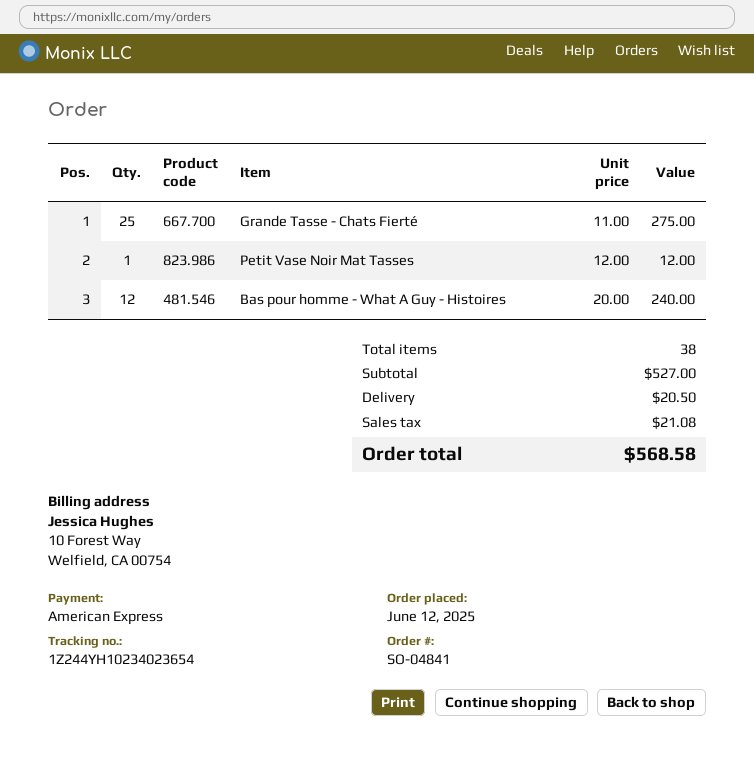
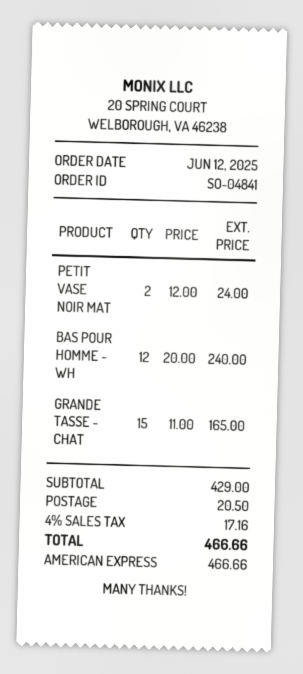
Grande Tasse - Chats Fierté: 25 x 11.00 = 275.00 -> 15 x 11.00 = 165.00
Petit Vase Noir Mat Tasses: 1 x 12.00 = 12.00 -> 2 x 12.00 = 24.00
subtotal: 527.00 -> 429.00
tax: 21.08 -> 17.16
total: 568.58 -> 466.66

